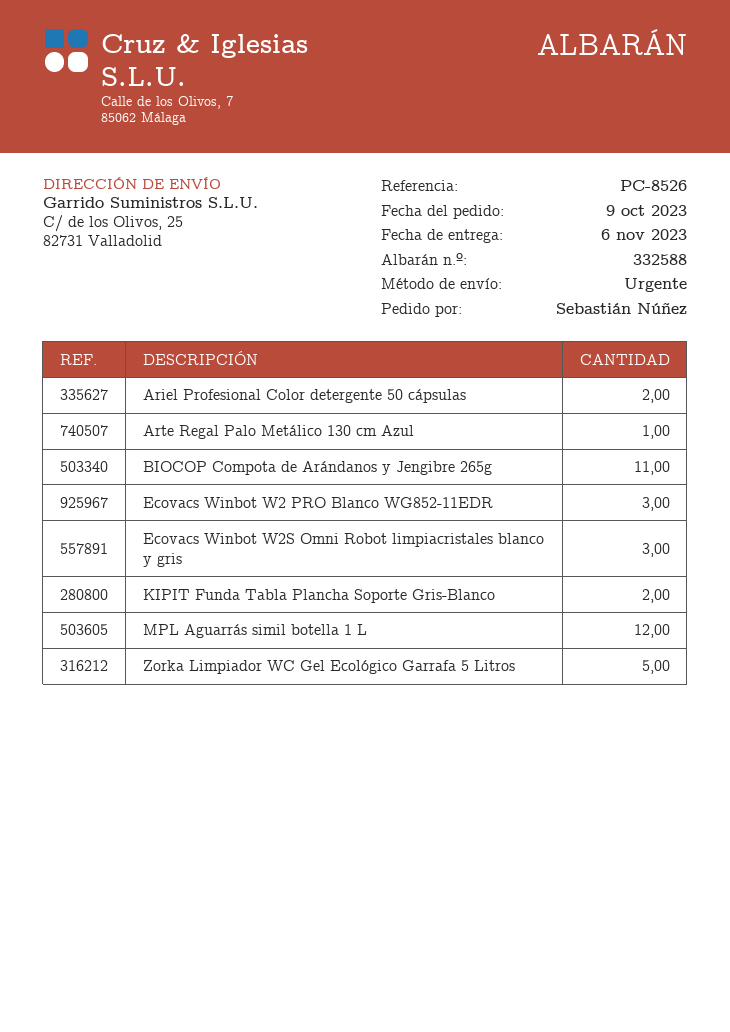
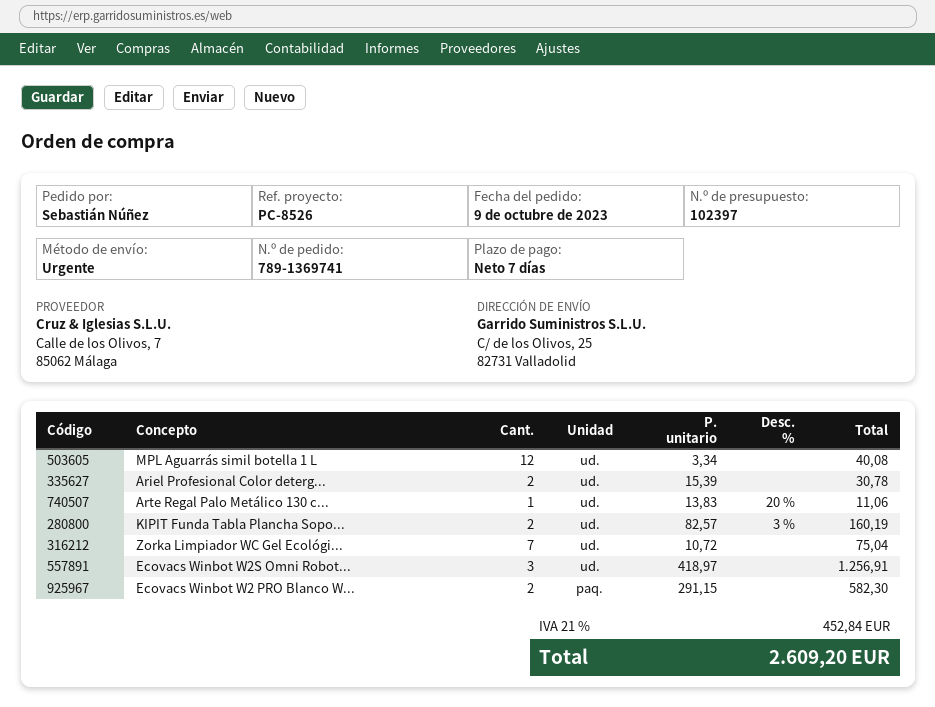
BIOCOP Compota de Arándanos y Jengibre 265g: 11 -> none
Ecovacs Winbot W2 PRO Blanco WG852-11EDR: 3 -> 2
Zorka Limpiador WC Gel Ecológico Garrafa 5 Litros: 5 -> 7

